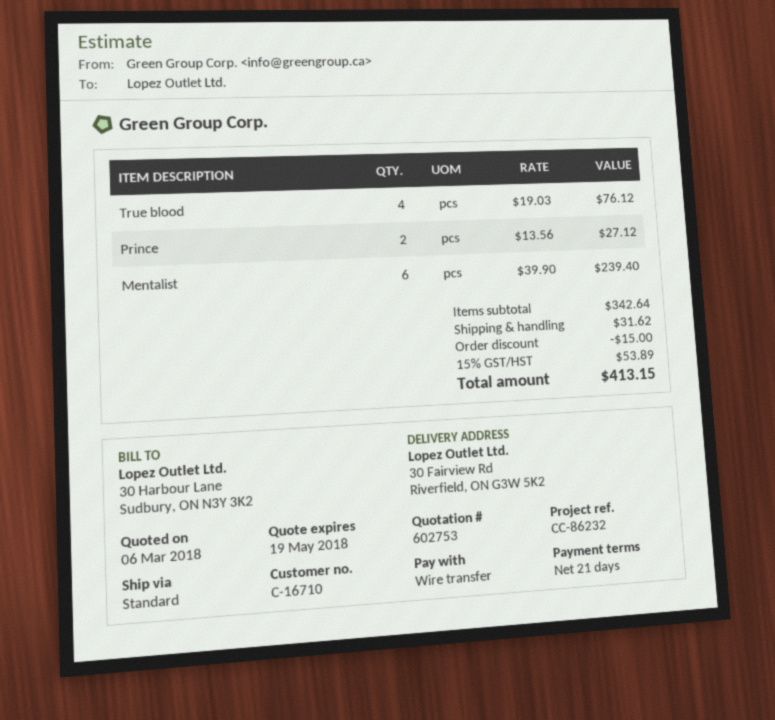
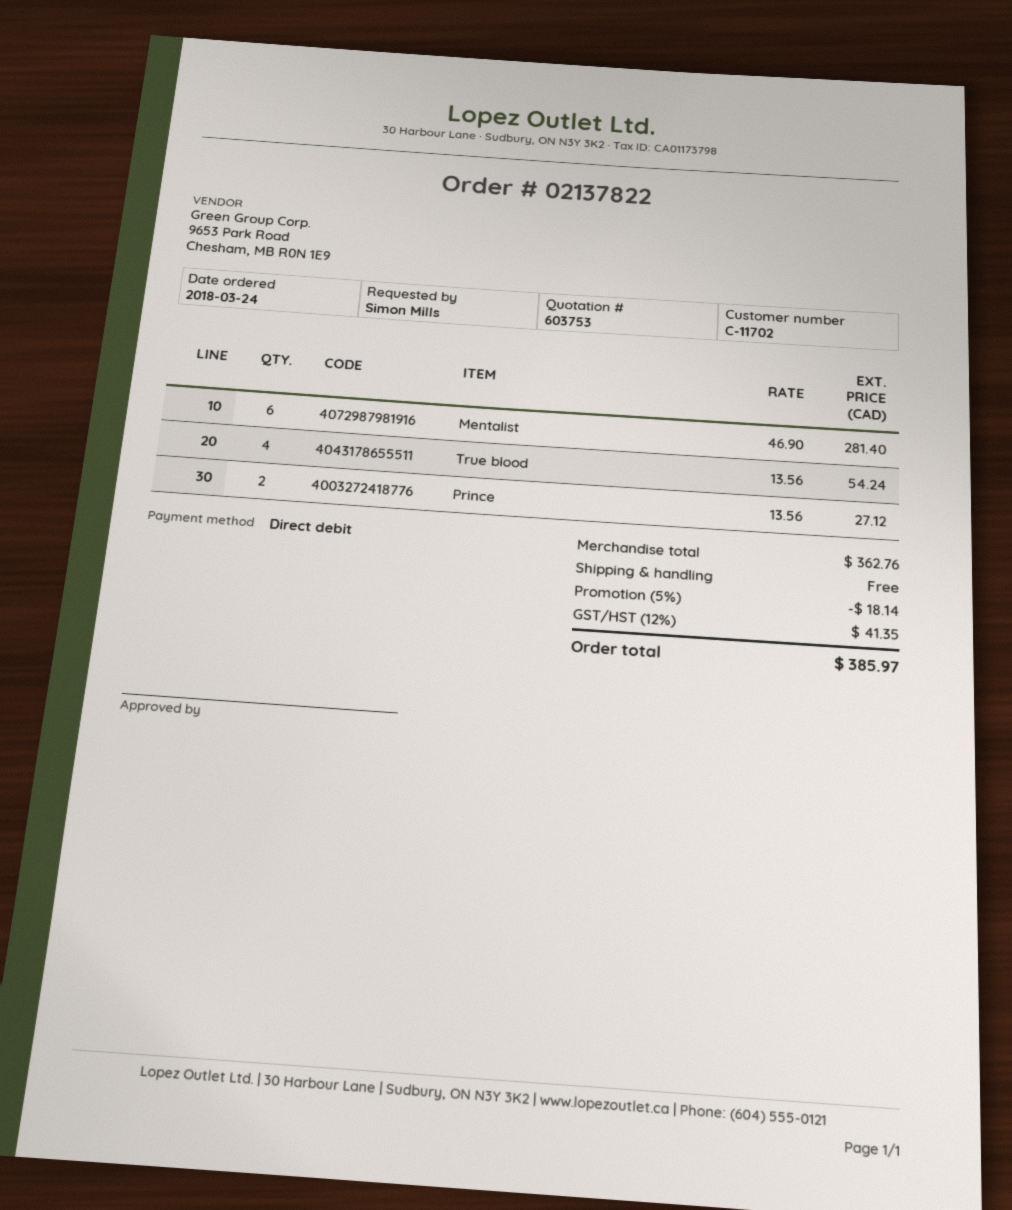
quote number: 602753 -> 603753
customer number: C-16710 -> C-11702
payment method: bank transfer -> direct debit
True blood: 4 x 19.03 = 76.12 -> 4 x 13.56 = 54.24
Mentalist: 6 x 39.90 = 239.40 -> 6 x 46.90 = 281.40
subtotal: 342.64 -> 362.76
discount: 15.00 -> 18.14
shipping: 31.62 -> 0.00
tax: 15% = 53.89 -> 12% = 41.35
total: 413.15 -> 385.97

